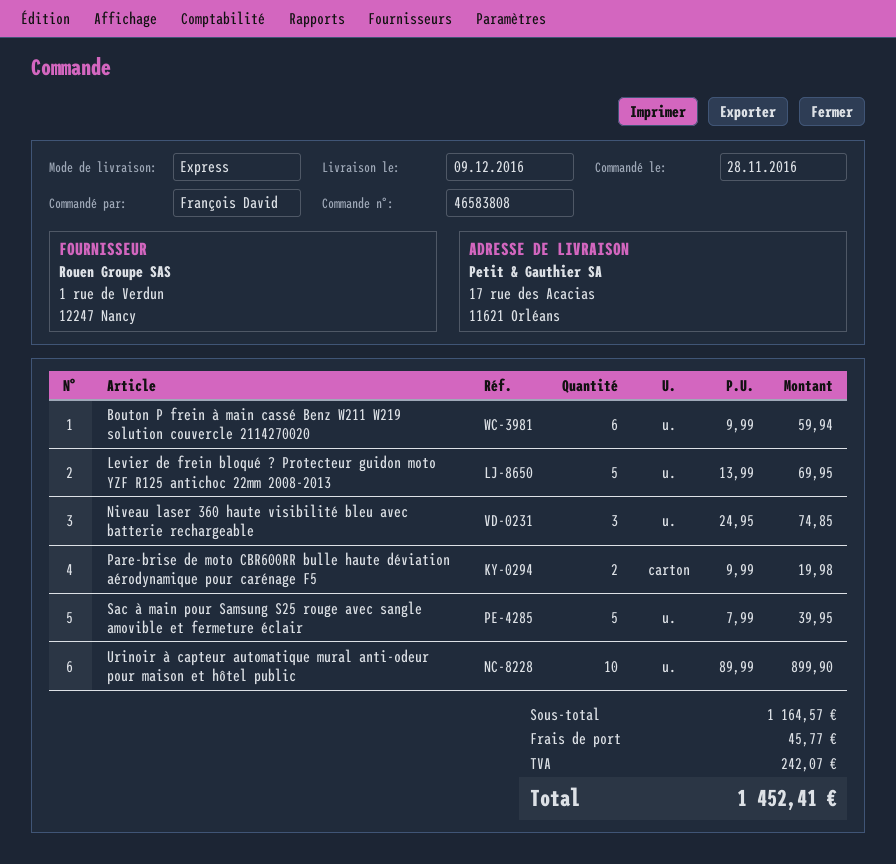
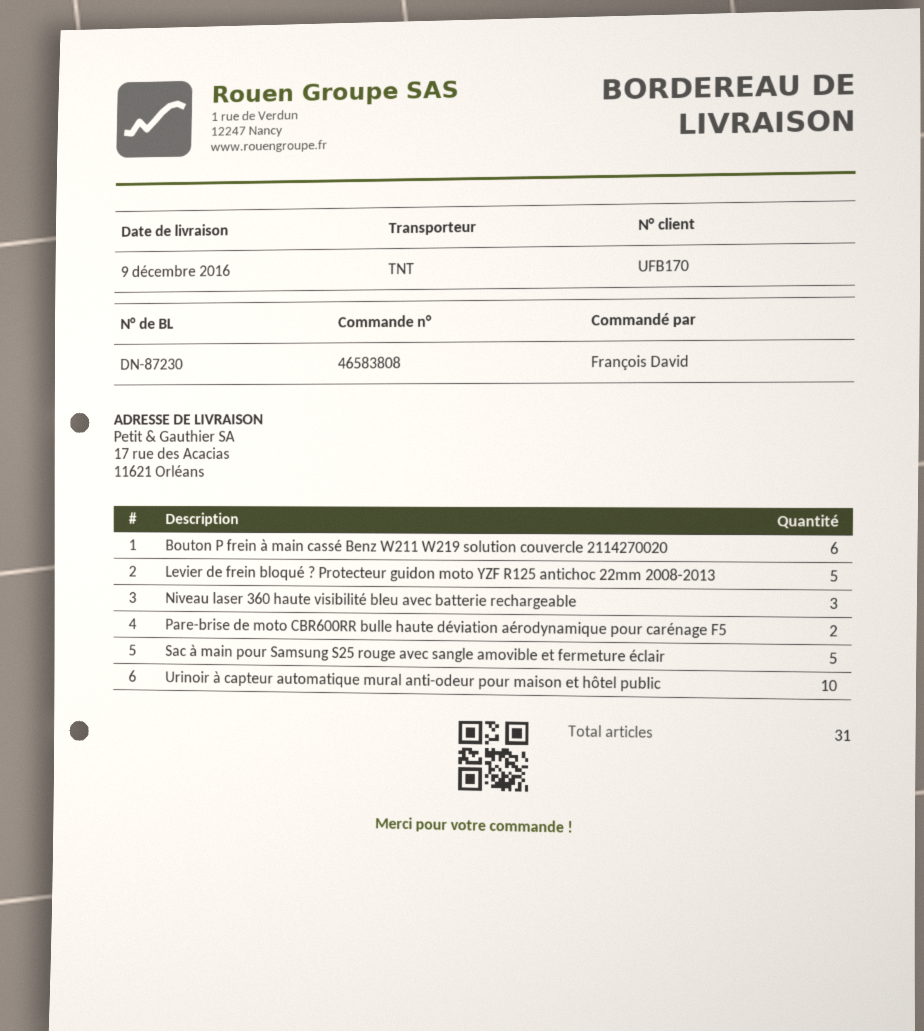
shipping method: express -> TNT

